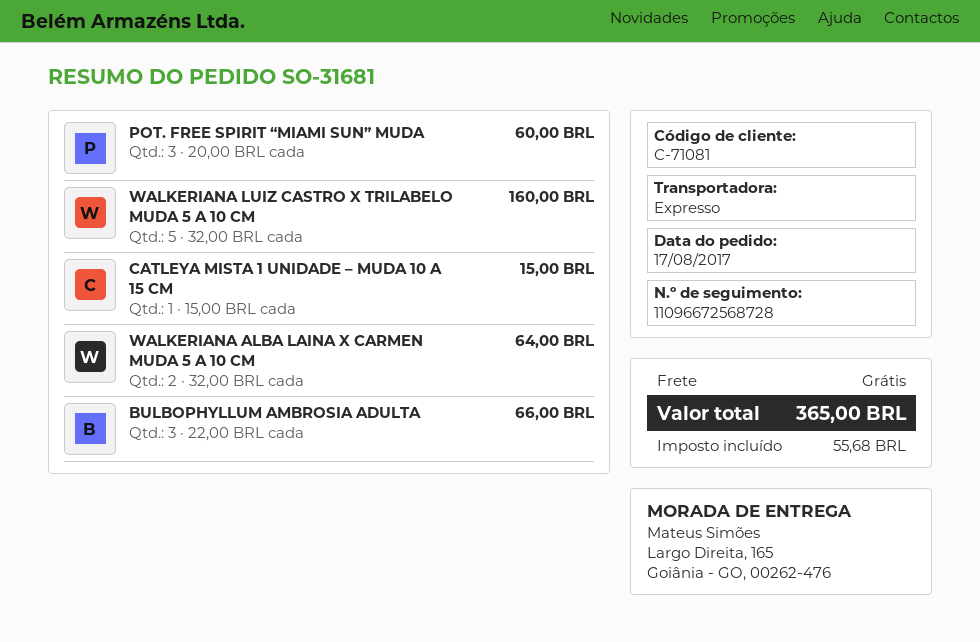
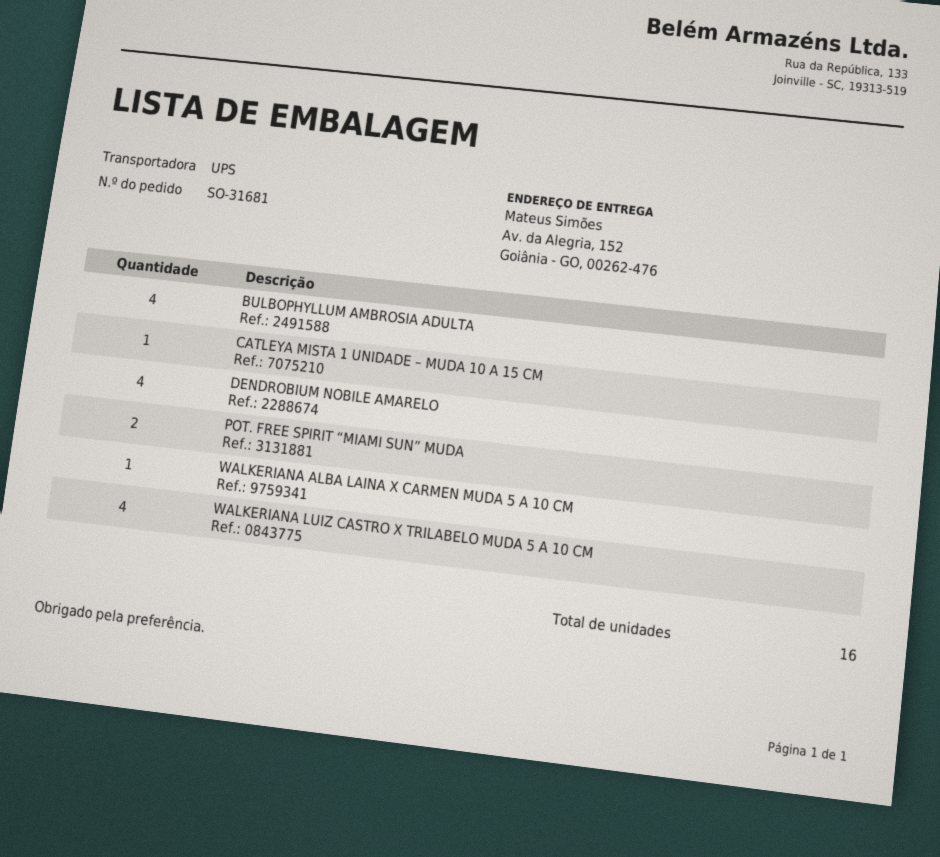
shipping method: express -> UPS
ship to: Largo Direita, 165, Goiânia - GO, 00262-476 -> Av. da Alegria, 152, Goiânia - GO, 00262-476
POT. FREE SPIRIT “MIAMI SUN” MUDA: 3 -> 2
WALKERIANA LUIZ CASTRO X TRILABELO MUDA 5 A 10 CM: 5 -> 4
WALKERIANA ALBA LAINA X CARMEN MUDA 5 A 10 CM: 2 -> 1
BULBOPHYLLUM AMBROSIA ADULTA: 3 -> 4
DENDROBIUM NOBILE AMARELO: none -> 4

